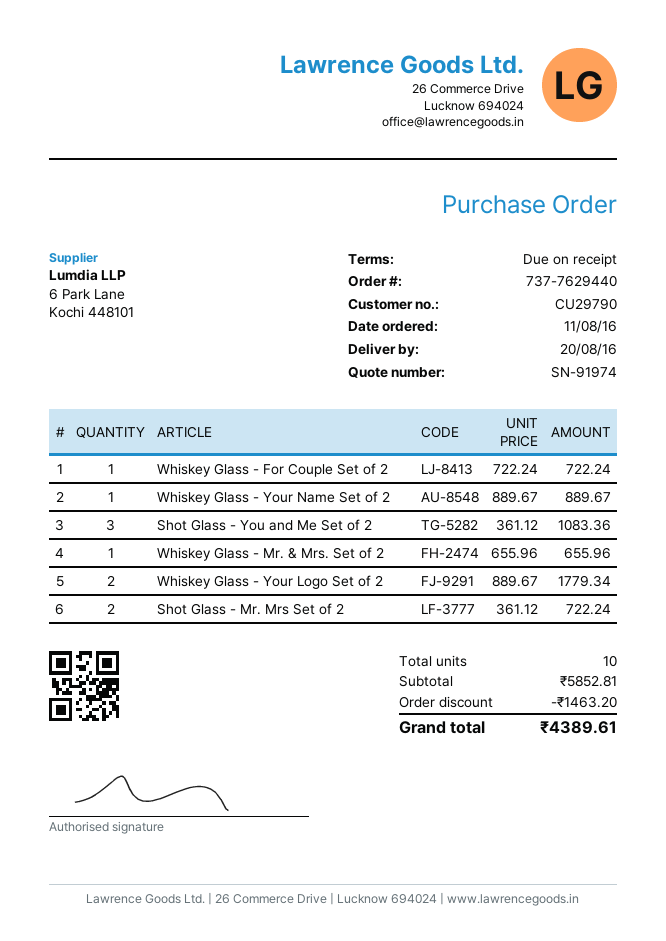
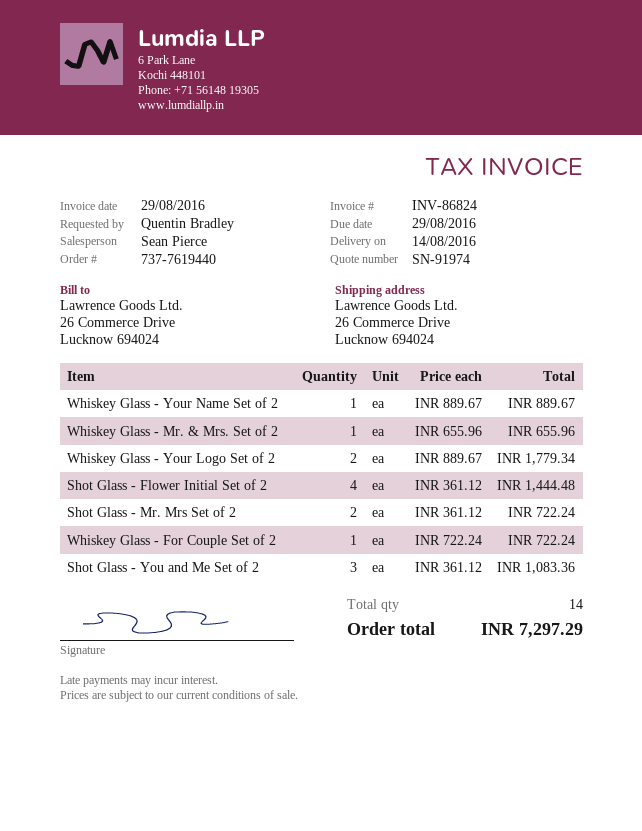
order number: 737-7629440 -> 737-7619440
delivery date: 2016-08-20 -> 2016-08-14
Shot Glass - Flower Initial Set of 2: none -> 4 x 361.12 = 1444.48
total quantity: 10 -> 14
discount: 1463.20 -> none
total: 4389.61 -> 7297.29

